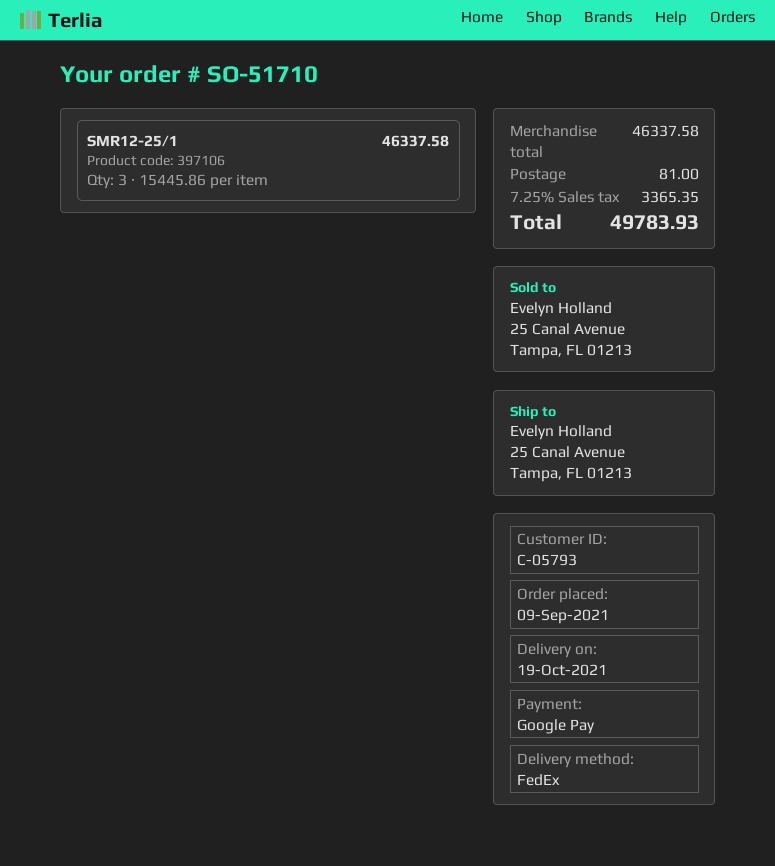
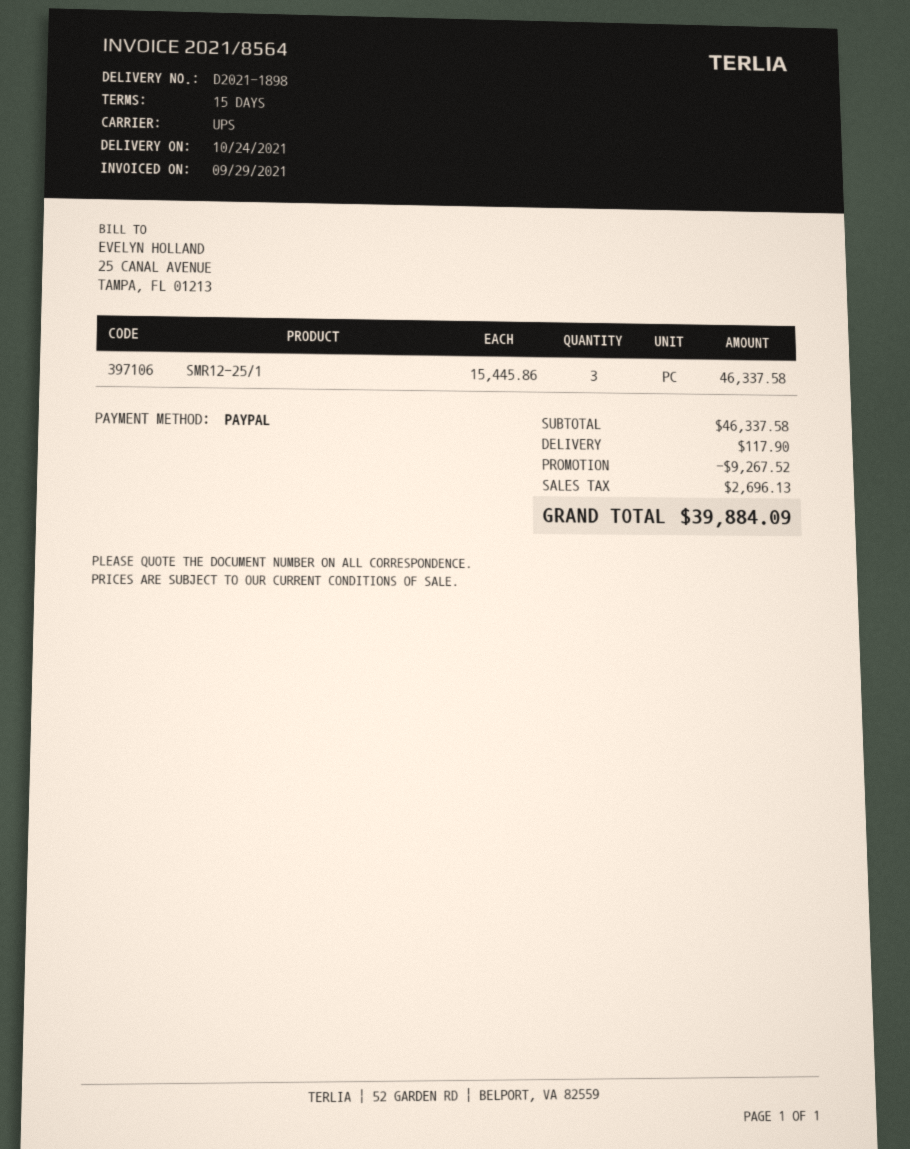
delivery date: 2021-10-19 -> 2021-10-24
payment method: Google Pay -> PayPal
shipping method: FedEx -> UPS
discount: none -> 9267.52
shipping: 81.00 -> 117.90
tax: 3365.35 -> 2696.13
total: 49783.93 -> 39884.09

